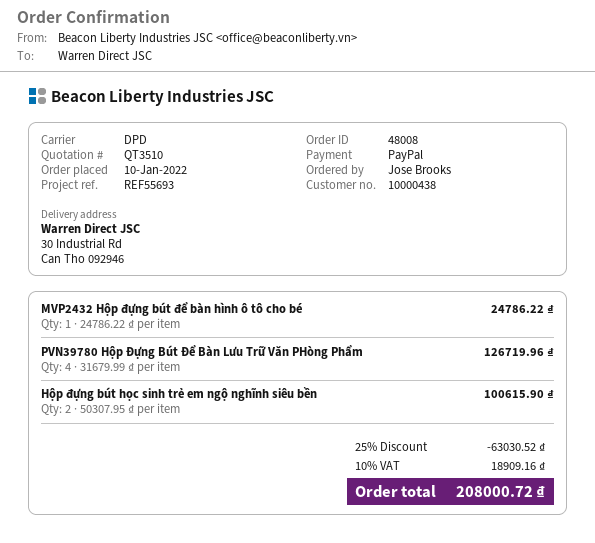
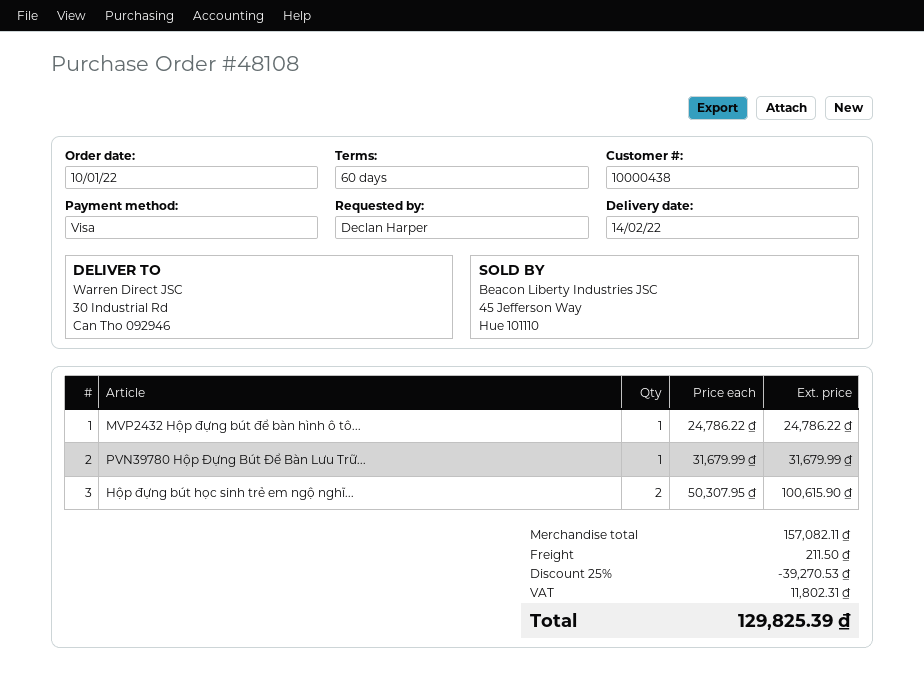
order number: 48008 -> 48108
ordered by: Jose Brooks -> Declan Harper
payment method: PayPal -> Visa
PVN39780 Hộp Đựng Bút Để Bàn Lưu Trữ Văn PHòng Phẩm: 4 x 31679.99 = 126719.96 -> 1 x 31679.99 = 31679.99
discount: 25% = 63030.52 -> 25% = 39270.53
shipping: none -> 211.50
tax: 18909.16 -> 11802.31
total: 208000.72 -> 129825.39

